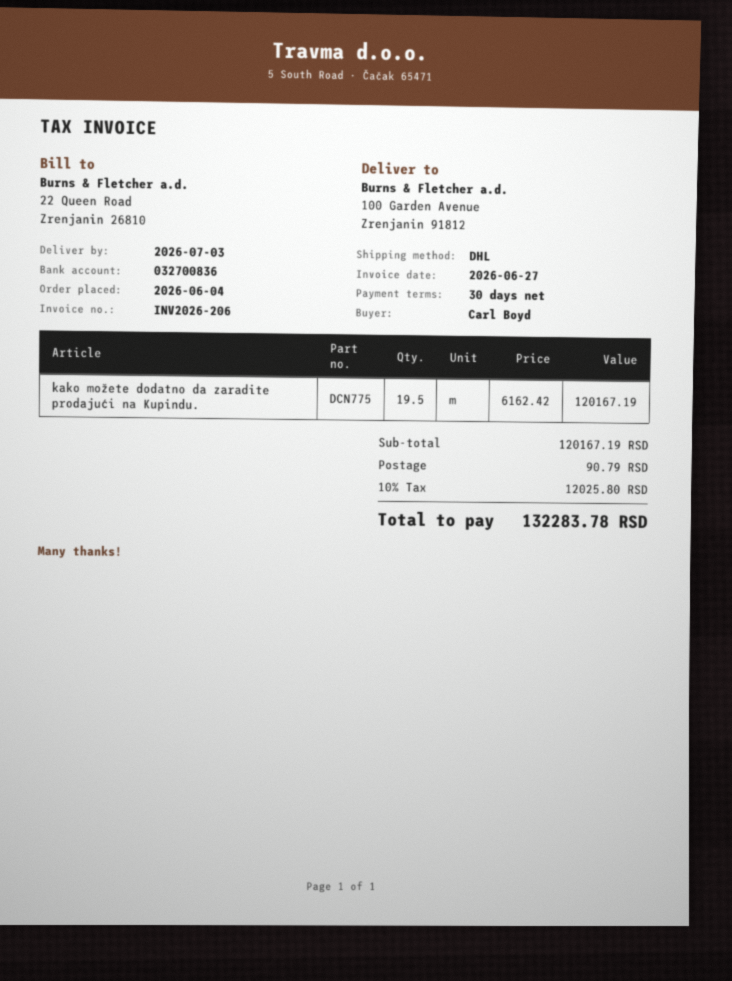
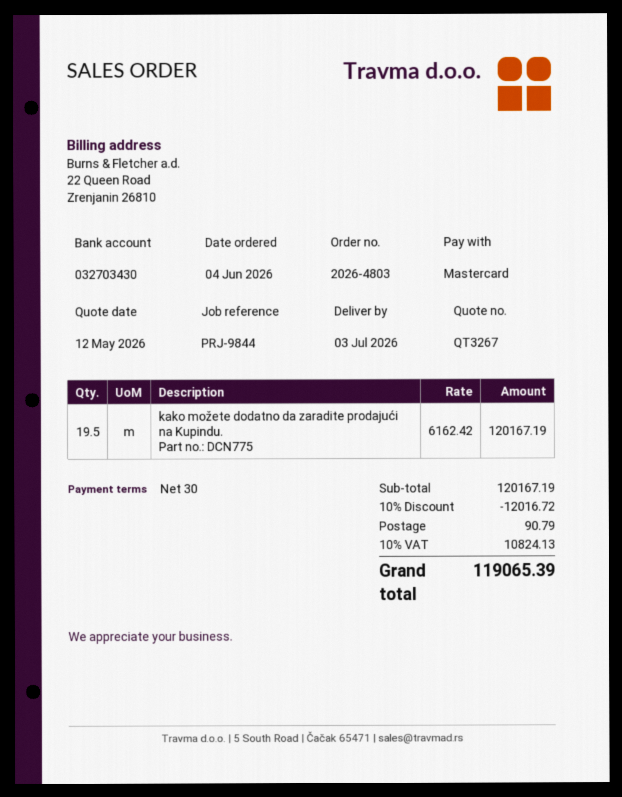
bank account: 032700836 -> 032703430
discount: none -> 10% = 12016.72
tax: 10% = 12025.80 -> 10% = 10824.13
total: 132283.78 -> 119065.39

